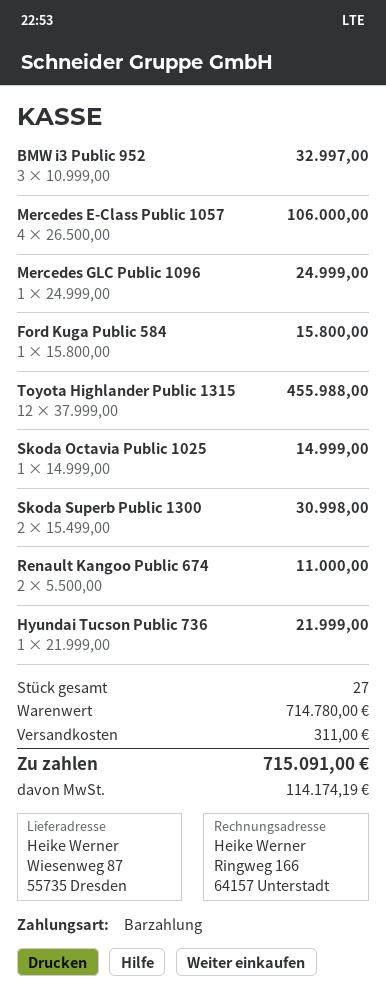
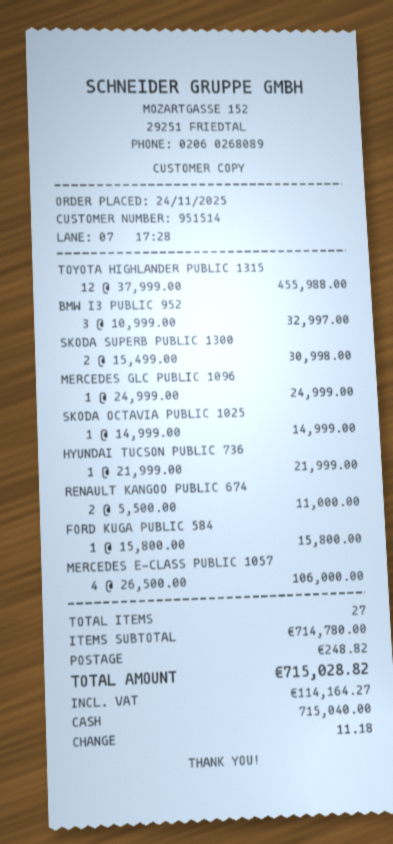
shipping: 311.00 -> 248.82
tax: 114174.19 -> 114164.27
total: 715091.00 -> 715028.82

